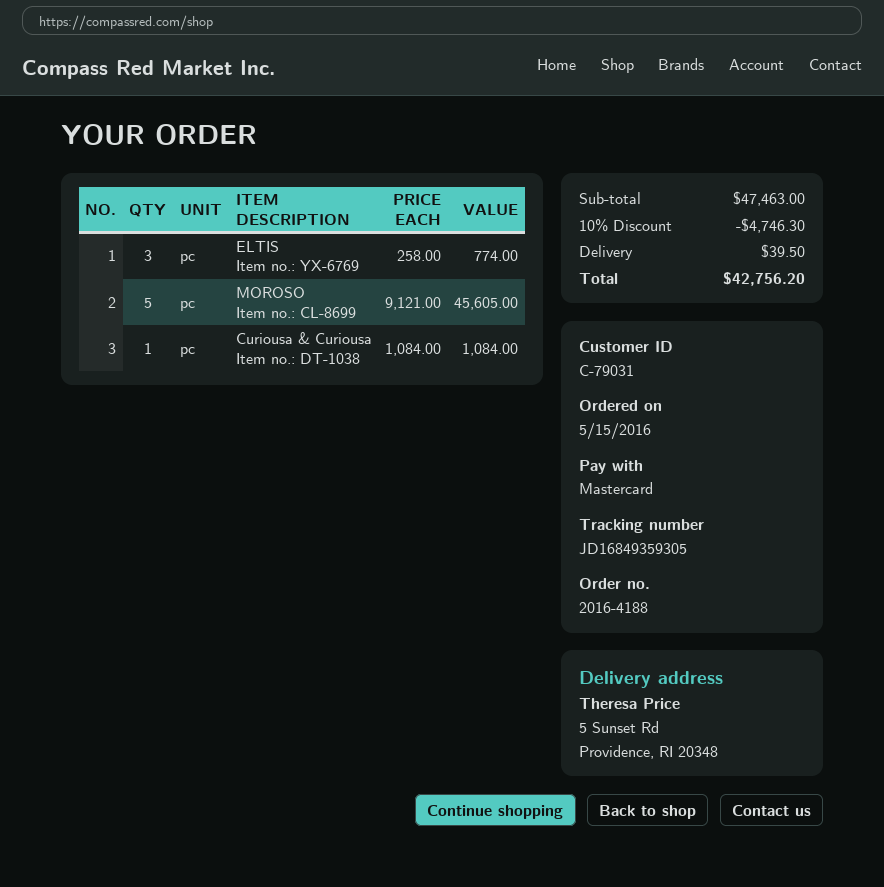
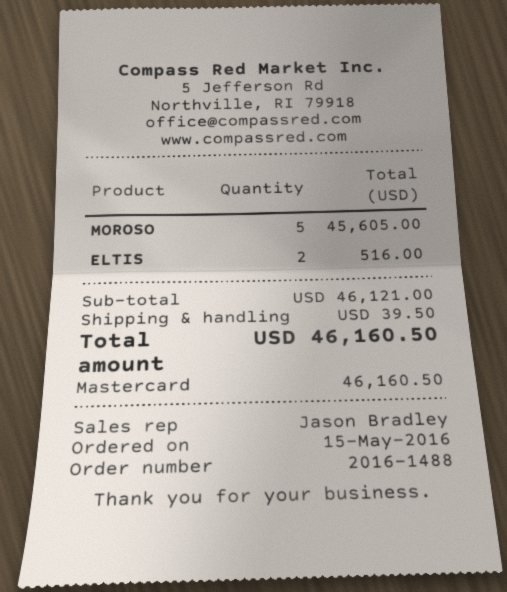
order number: 2016-4188 -> 2016-1488
ELTIS: 3 for 774.00 -> 2 for 516.00
Curiousa & Curiousa: 1 for 1084.00 -> none
subtotal: 47463.00 -> 46121.00
discount: 10% = 4746.30 -> none
total: 42756.20 -> 46160.50

